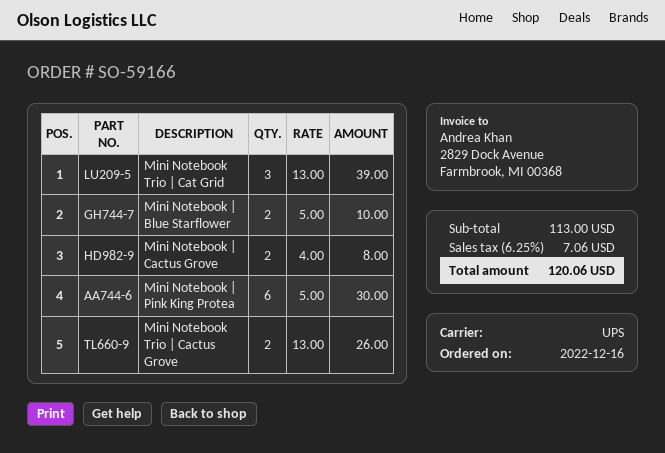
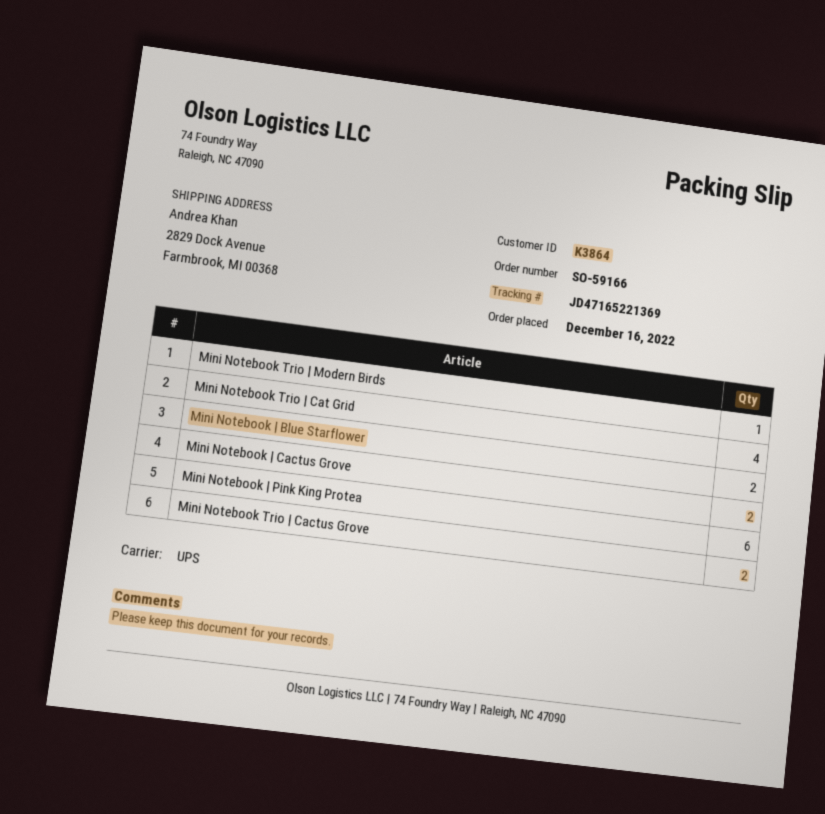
Mini Notebook Trio | Cat Grid: 3 -> 4
Mini Notebook Trio | Modern Birds: none -> 1

